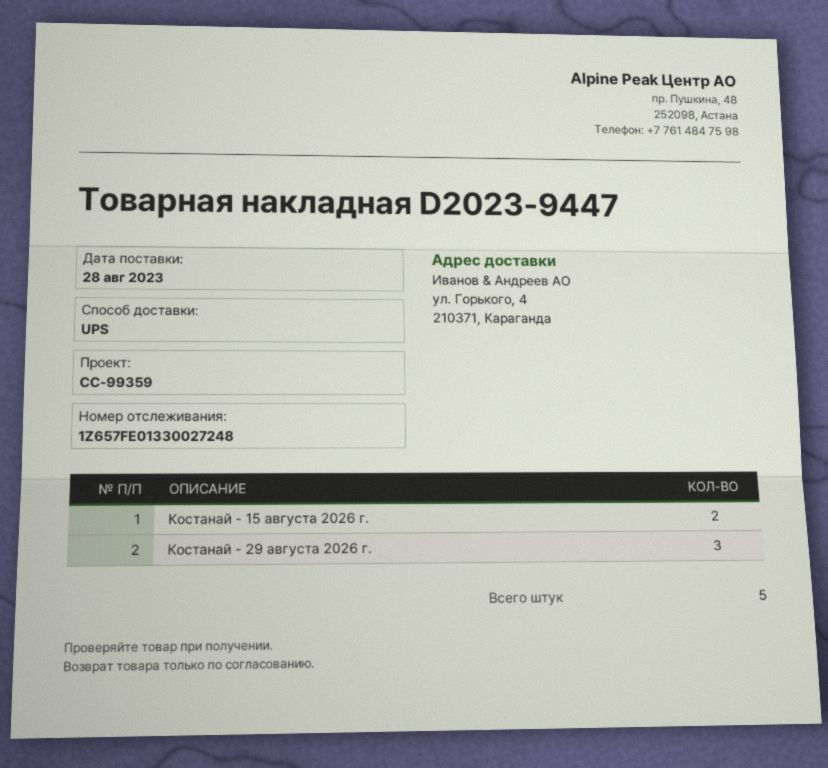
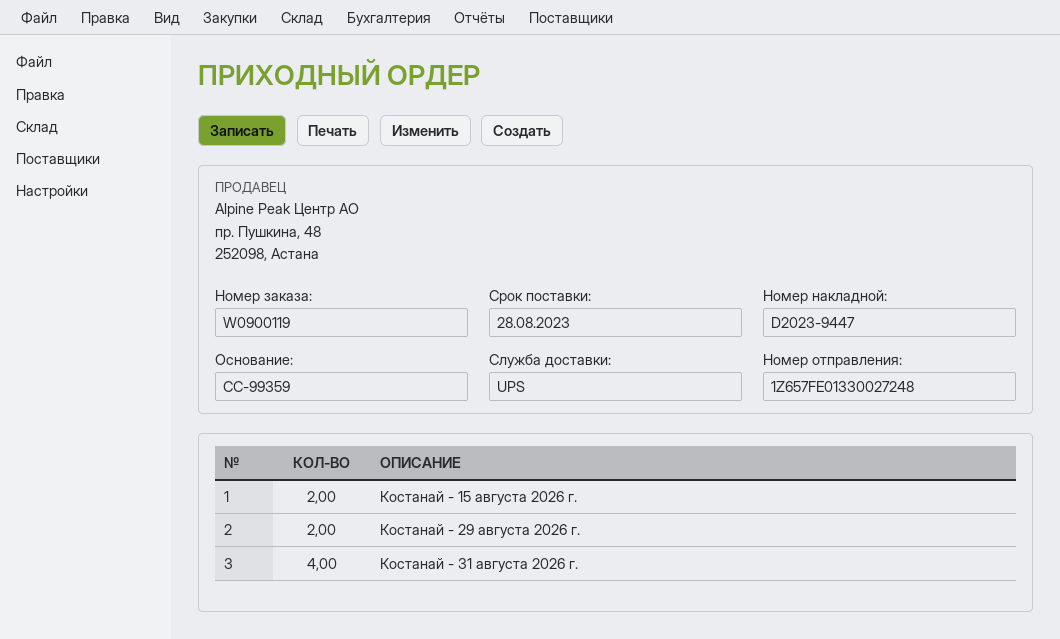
Костанай - 29 августа 2026 г.: 3 -> 2
Костанай - 31 августа 2026 г.: none -> 4

